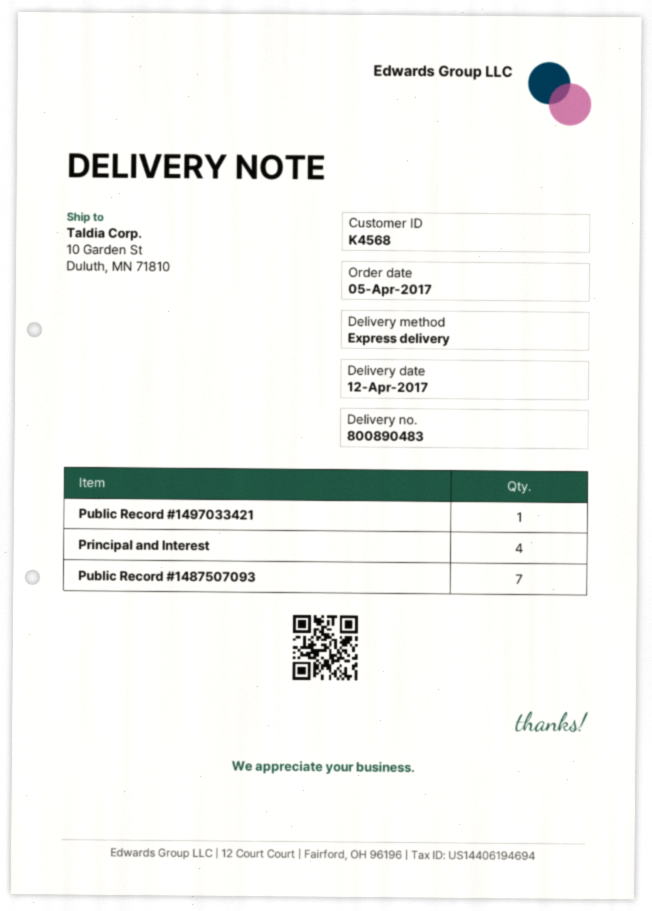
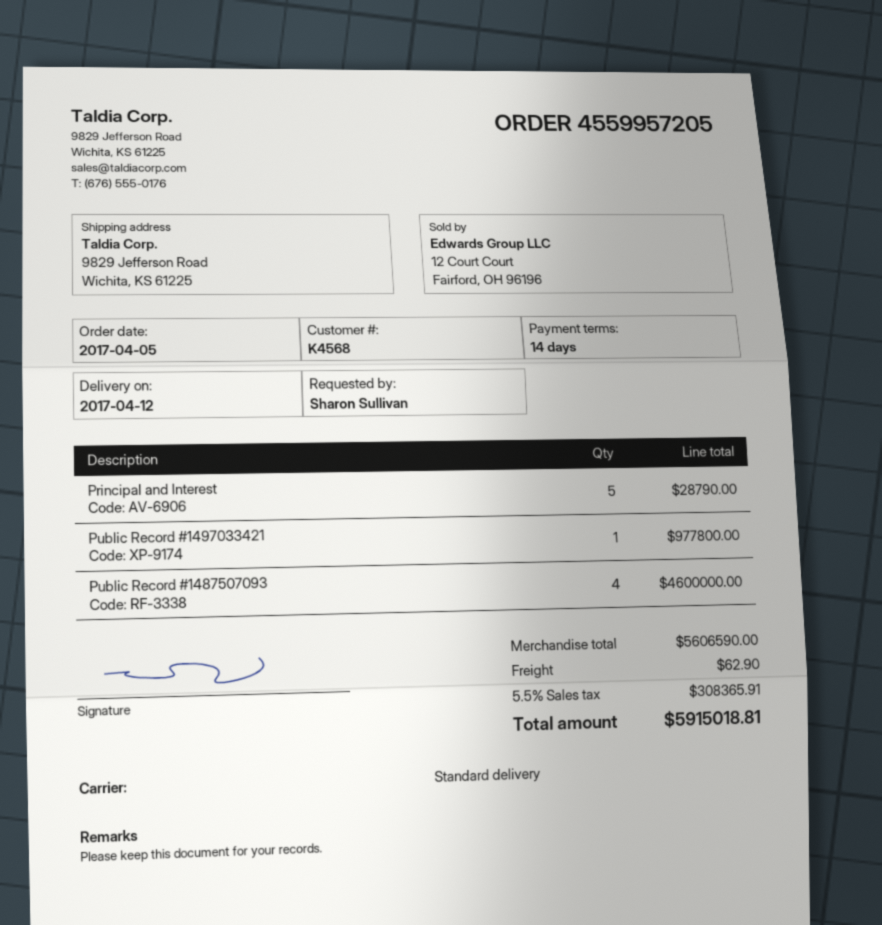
shipping method: express -> standard
ship to: 10 Garden St, Duluth, MN 71810 -> 9829 Jefferson Road, Wichita, KS 61225
Principal and Interest: 4 -> 5
Public Record #1487507093: 7 -> 4

